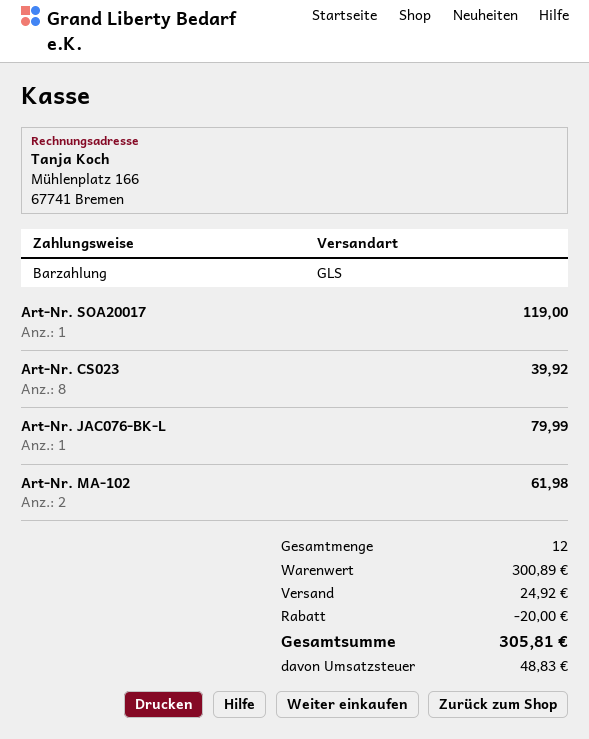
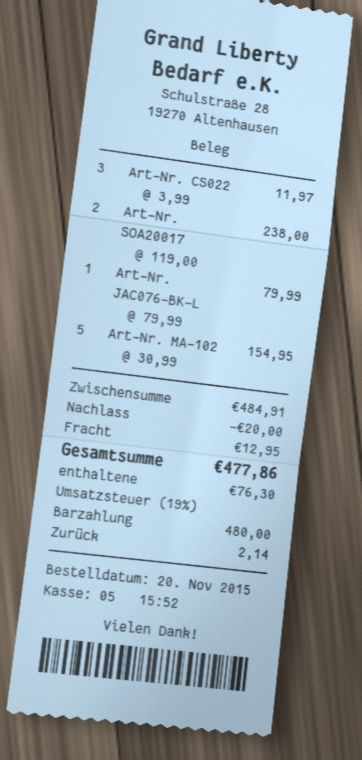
Art-Nr. SOA20017: 1 for 119.00 -> 2 for 238.00
Art-Nr. CS023: 8 for 39.92 -> none
Art-Nr. MA-102: 2 for 61.98 -> 5 for 154.95
Art-Nr. CS022: none -> 3 for 11.97
subtotal: 300.89 -> 484.91
shipping: 24.92 -> 12.95
tax: 48.83 -> 76.30
total: 305.81 -> 477.86

